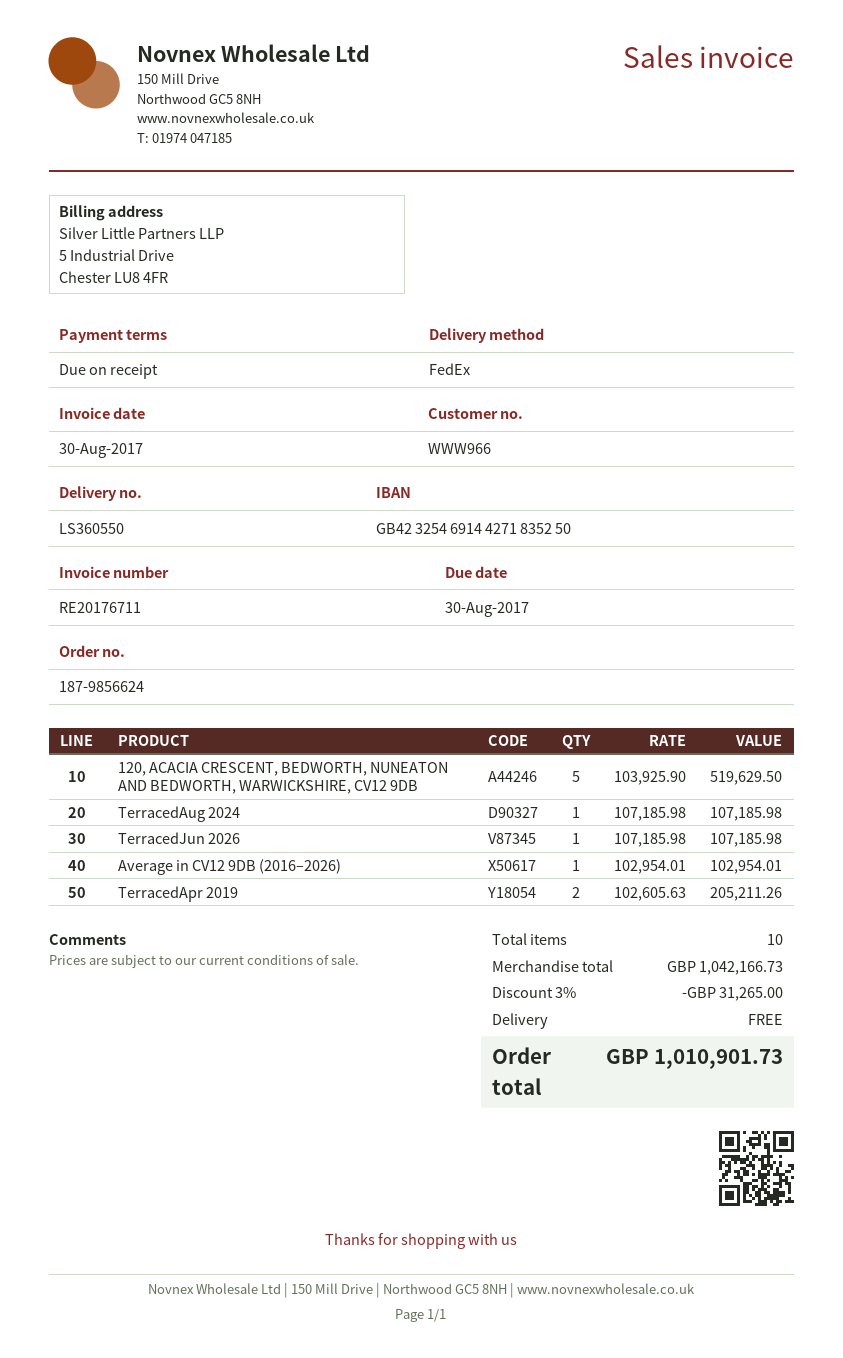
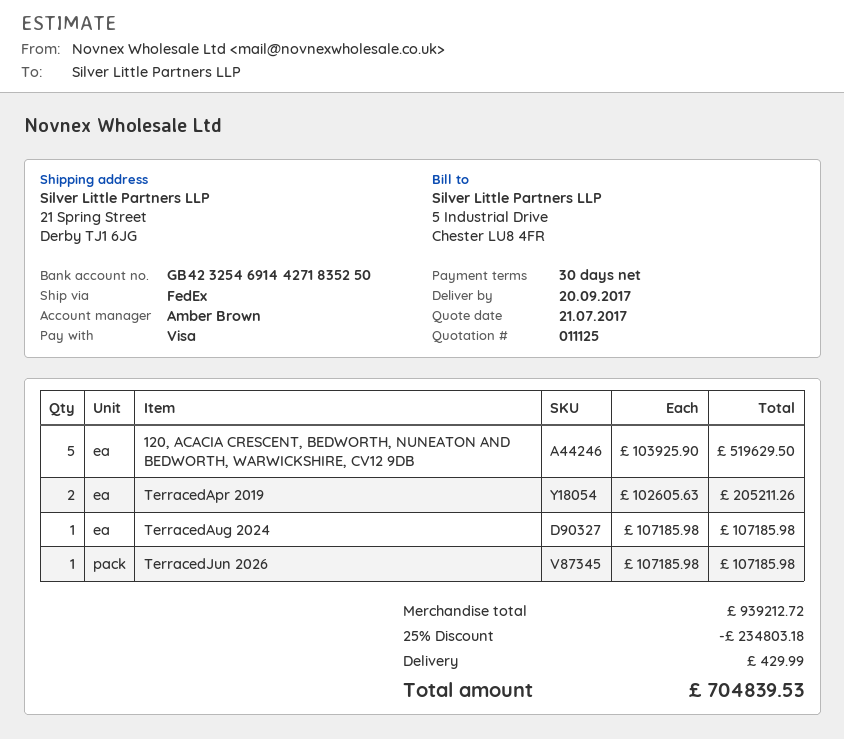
payment terms: on receipt -> 30 days
Average in CV12 9DB (2016–2026): 1 x 102954.01 = 102954.01 -> none
subtotal: 1042166.73 -> 939212.72
discount: 3% = 31265.00 -> 25% = 234803.18
shipping: 0.00 -> 429.99
total: 1010901.73 -> 704839.53

